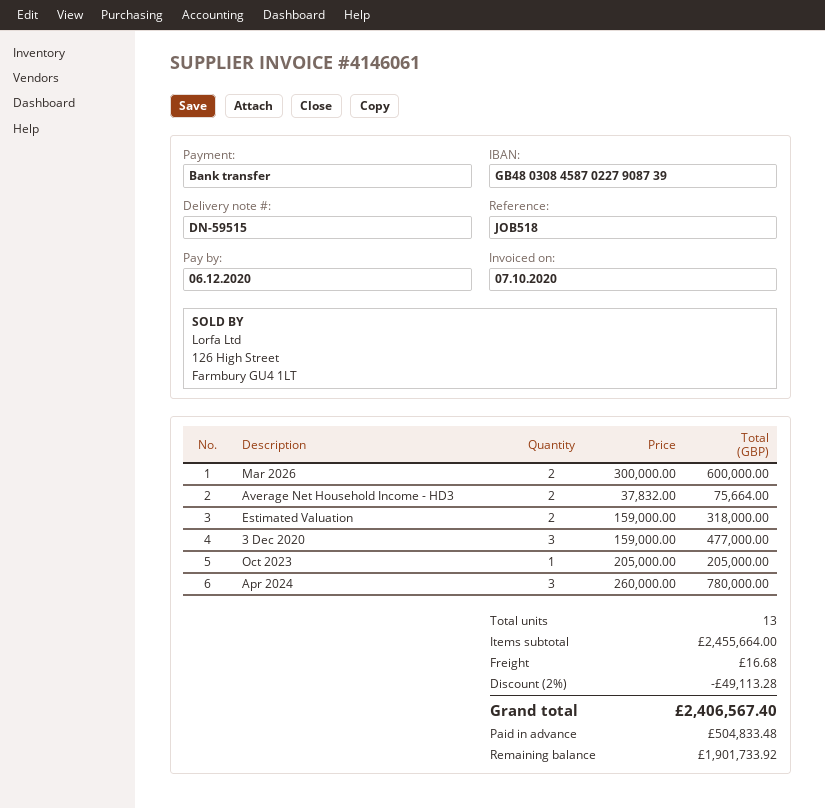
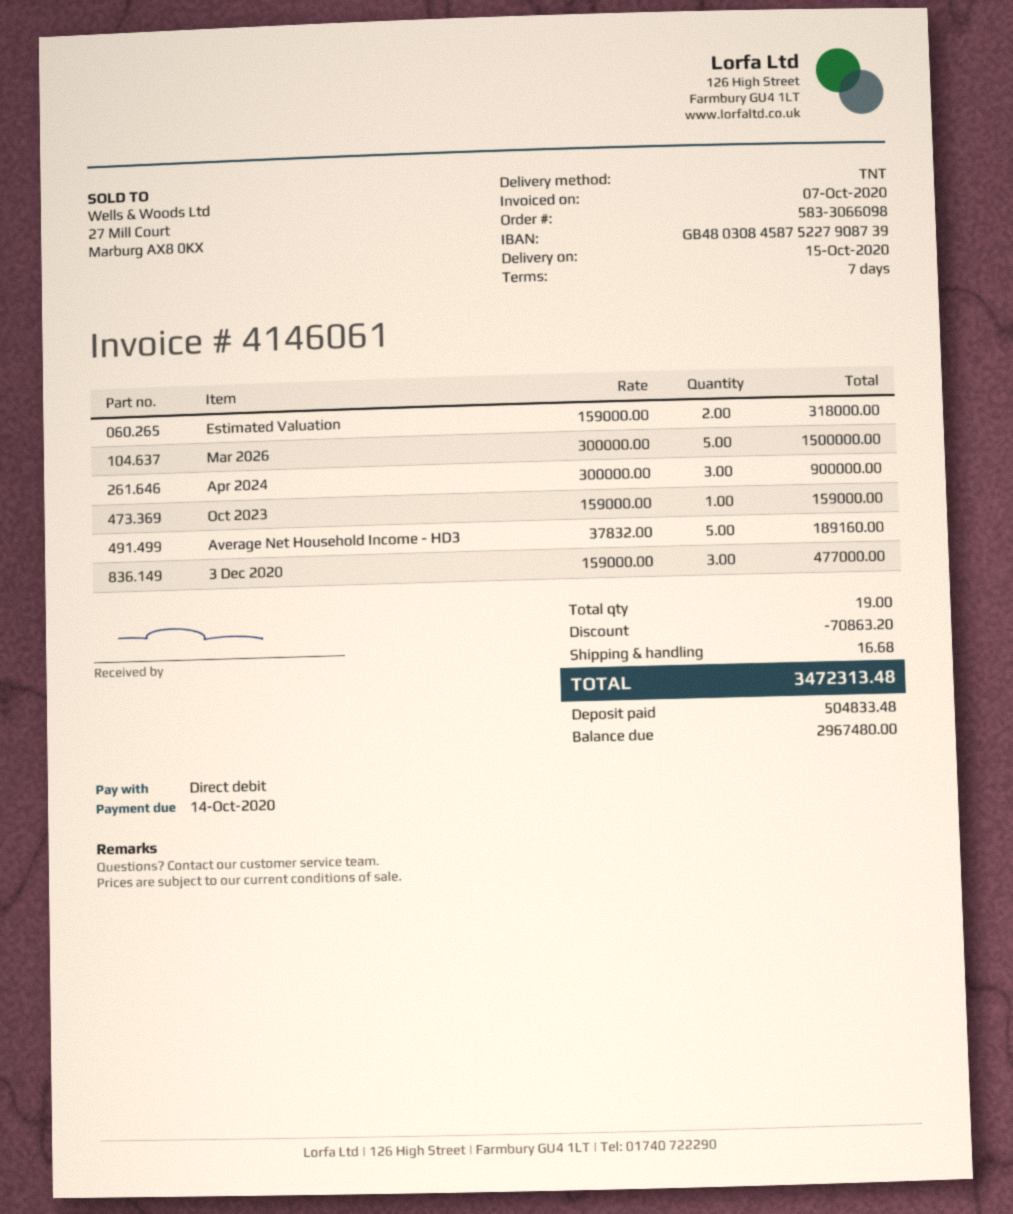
due date: 2020-12-06 -> 2020-10-14
payment method: bank transfer -> direct debit
bank account: GB48030845870227908739 -> GB48030845875227908739
Mar 2026: 2 x 300000.00 = 600000.00 -> 5 x 300000.00 = 1500000.00
Average Net Household Income - HD3: 2 x 37832.00 = 75664.00 -> 5 x 37832.00 = 189160.00
Oct 2023: 1 x 205000.00 = 205000.00 -> 1 x 159000.00 = 159000.00
Apr 2024: 3 x 260000.00 = 780000.00 -> 3 x 300000.00 = 900000.00
total quantity: 13 -> 19
discount: 49113.28 -> 70863.20
total: 2406567.40 -> 3472313.48
balance: 1901733.92 -> 2967480.00

